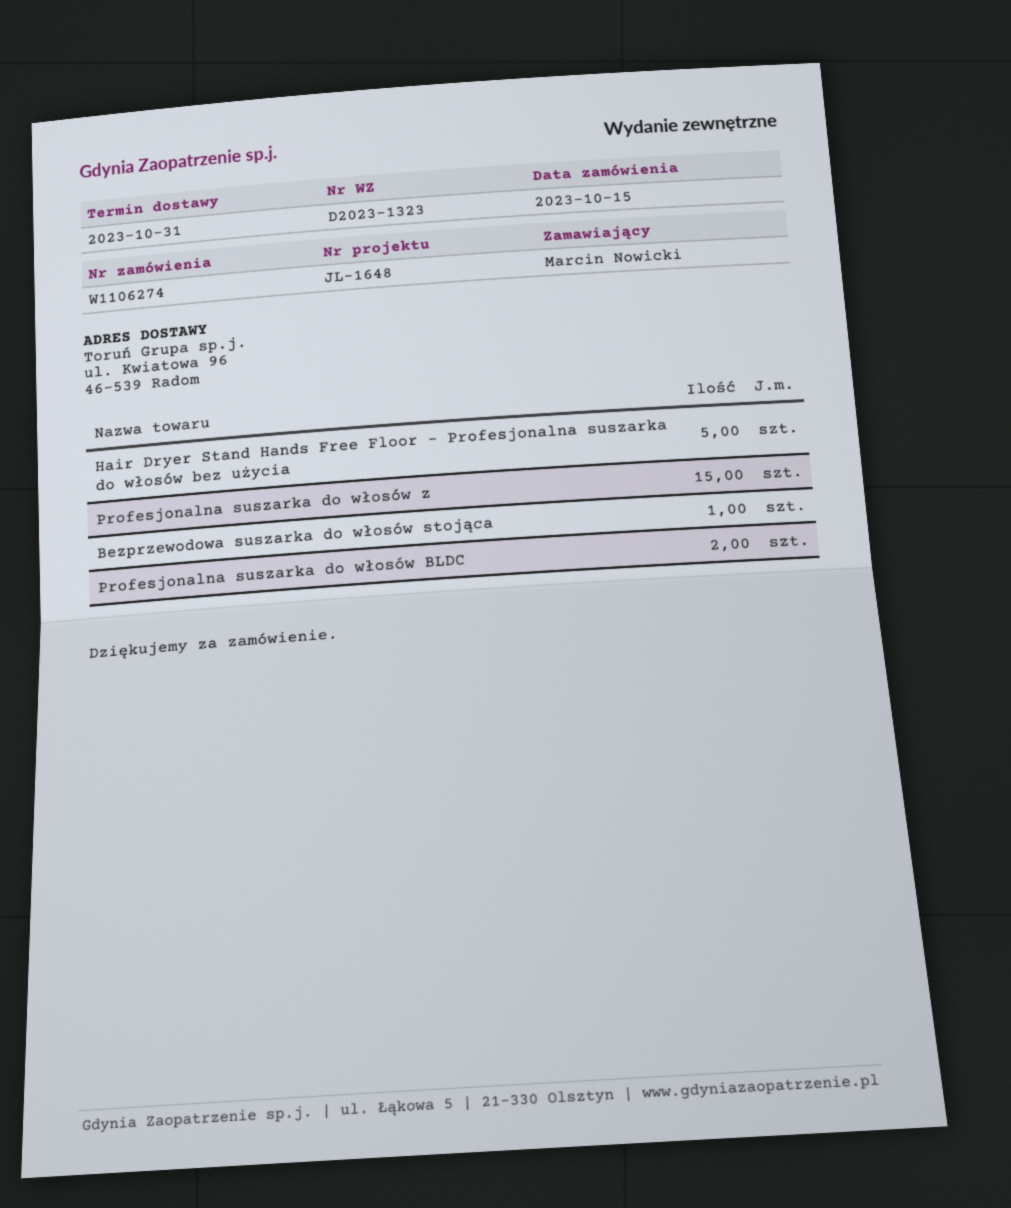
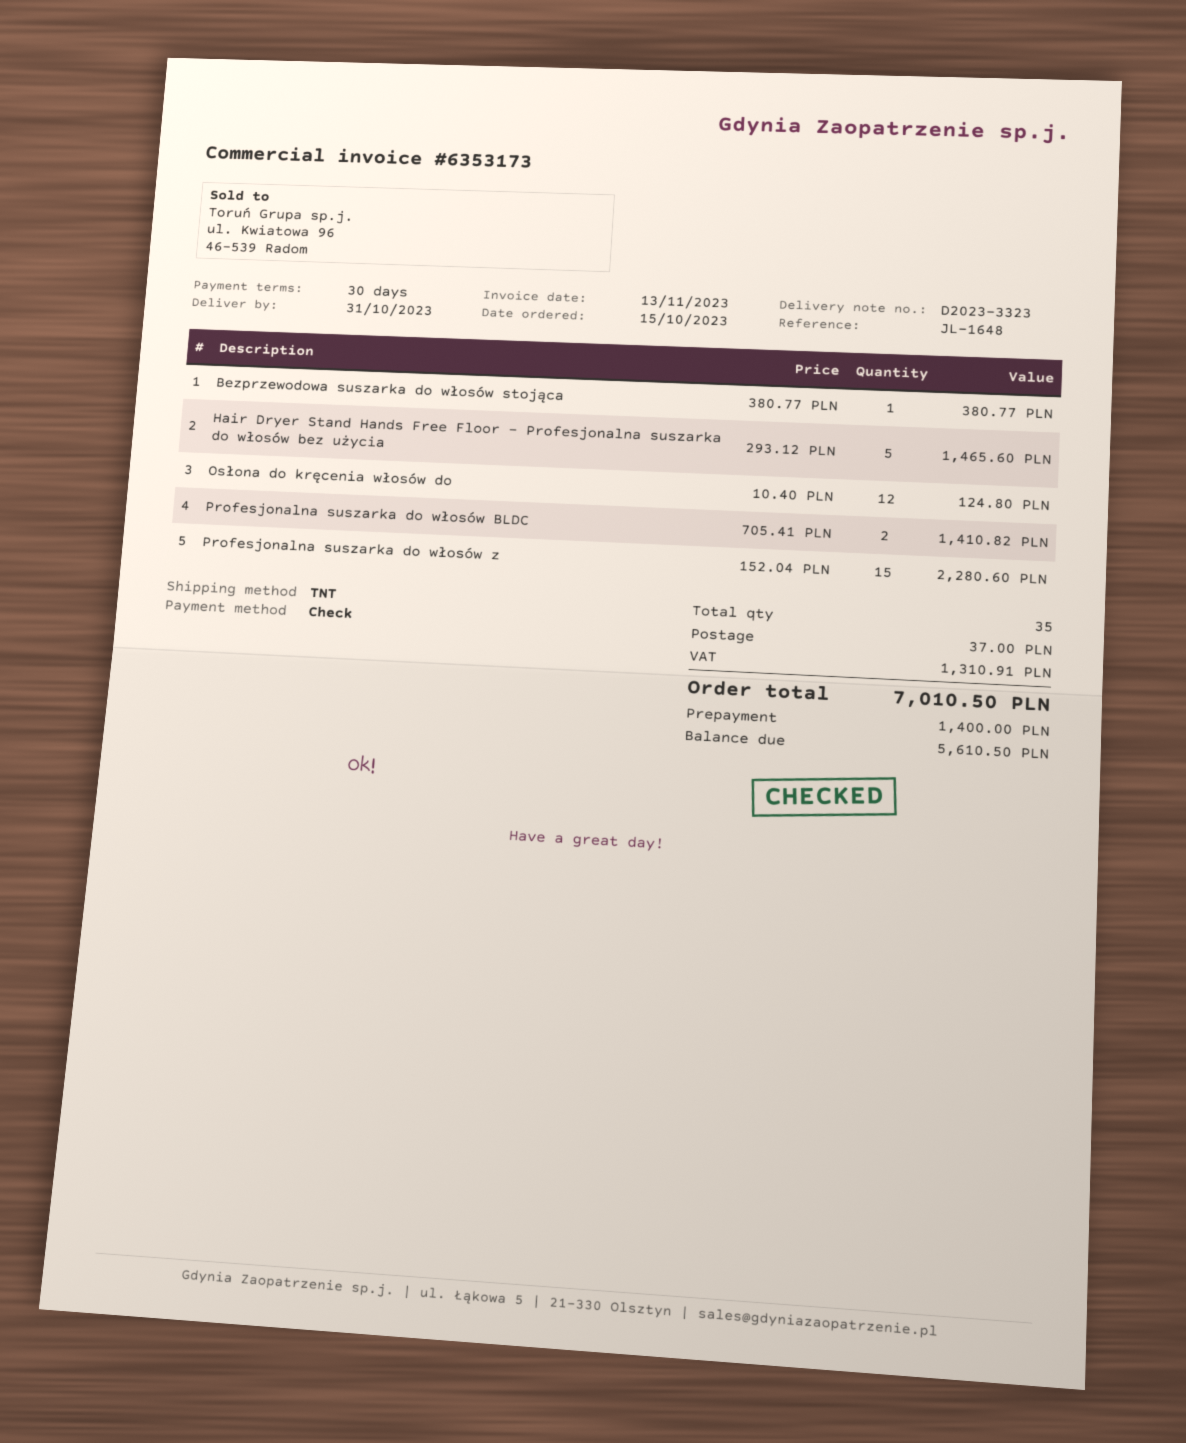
delivery note number: D2023-1323 -> D2023-3323
Osłona do kręcenia włosów do: none -> 12

